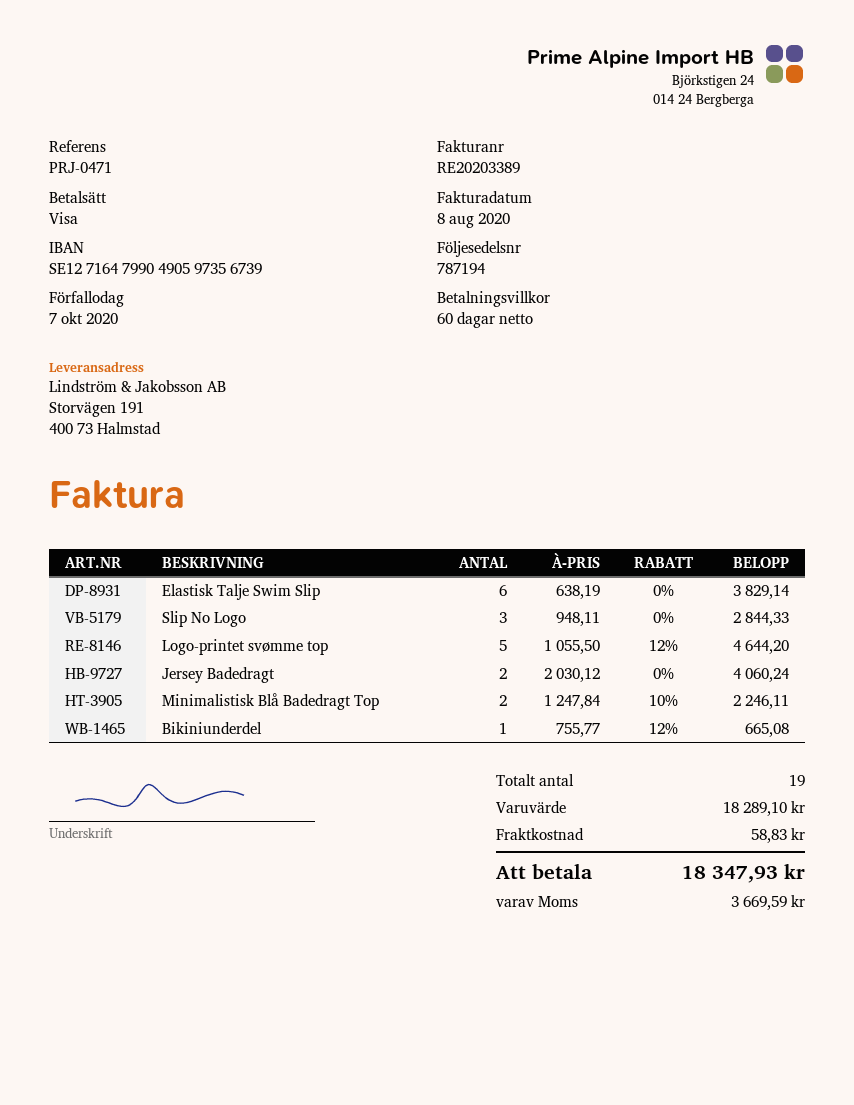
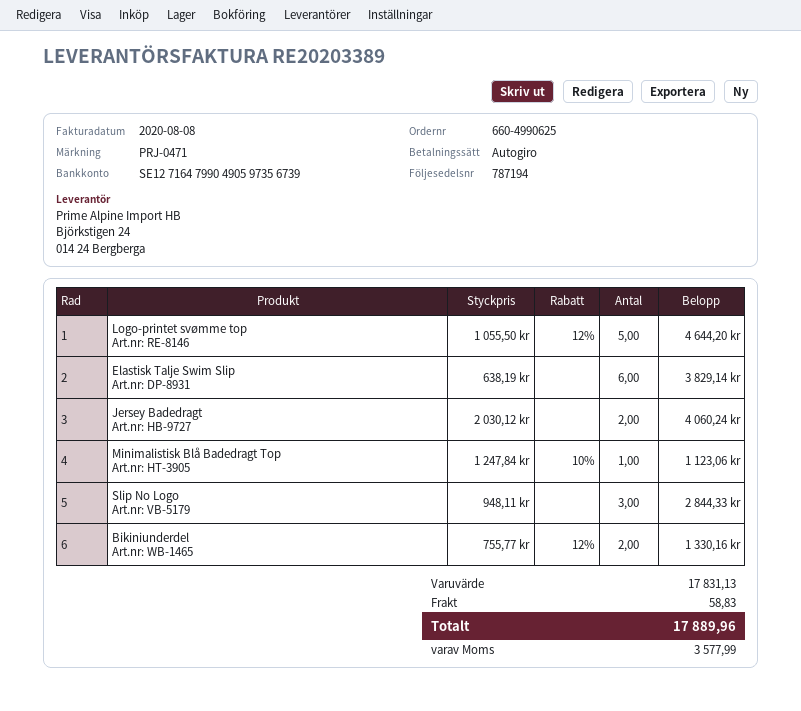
payment method: Visa -> direct debit
Minimalistisk Blå Badedragt Top: 2 x 1247.84 - 10% = 2246.11 -> 1 x 1247.84 - 10% = 1123.06
Bikiniunderdel: 1 x 755.77 - 12% = 665.08 -> 2 x 755.77 - 12% = 1330.16
subtotal: 18289.10 -> 17831.13
tax: 3669.59 -> 3577.99
total: 18347.93 -> 17889.96

